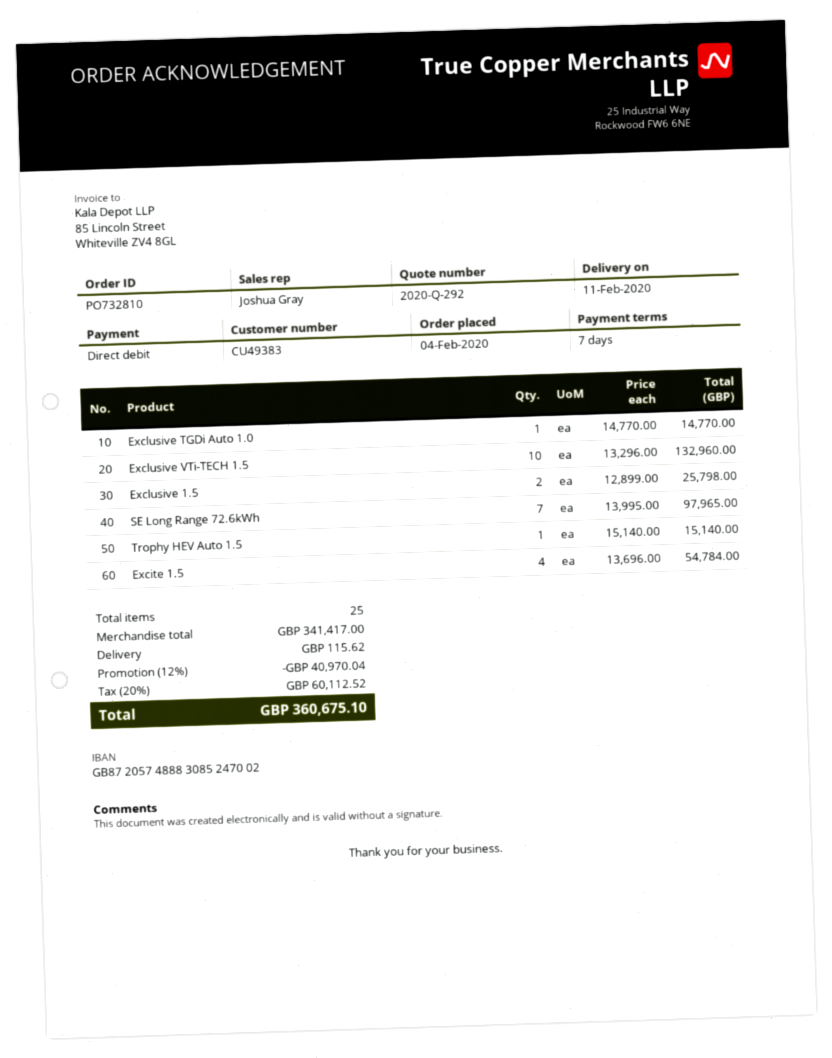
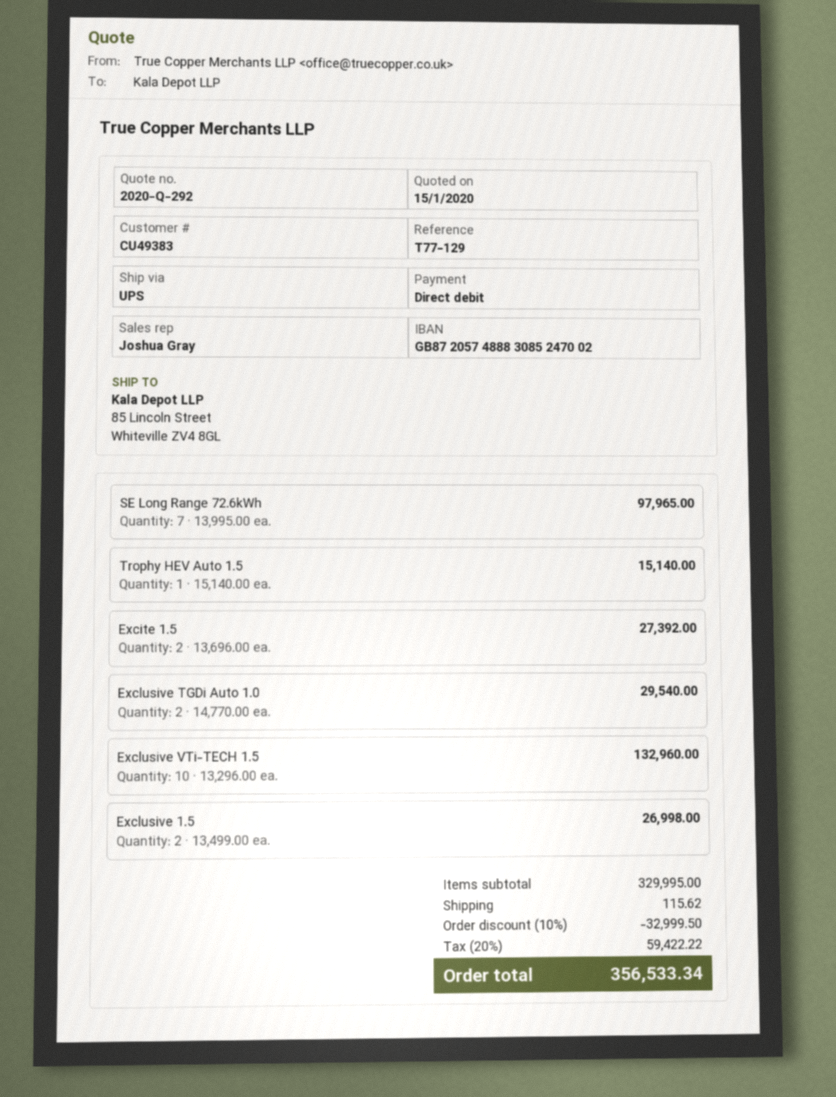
Exclusive TGDi Auto 1.0: 1 x 14770.00 = 14770.00 -> 2 x 14770.00 = 29540.00
Exclusive 1.5: 2 x 12899.00 = 25798.00 -> 2 x 13499.00 = 26998.00
Excite 1.5: 4 x 13696.00 = 54784.00 -> 2 x 13696.00 = 27392.00
subtotal: 341417.00 -> 329995.00
discount: 12% = 40970.04 -> 10% = 32999.50
tax: 20% = 60112.52 -> 20% = 59422.22
total: 360675.10 -> 356533.34

